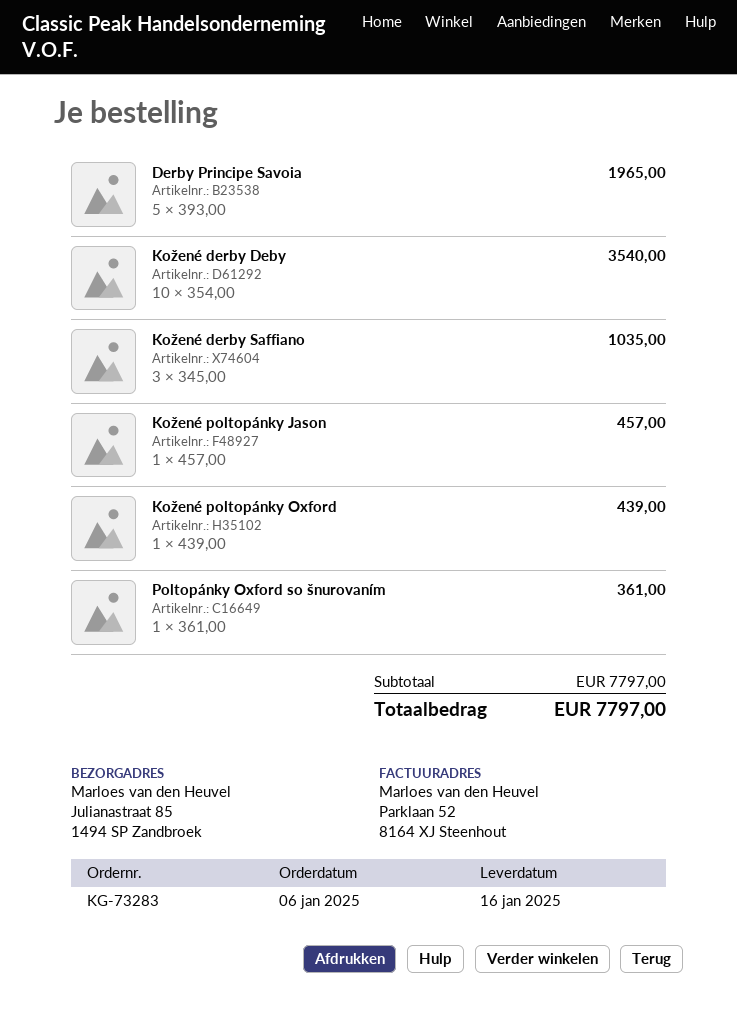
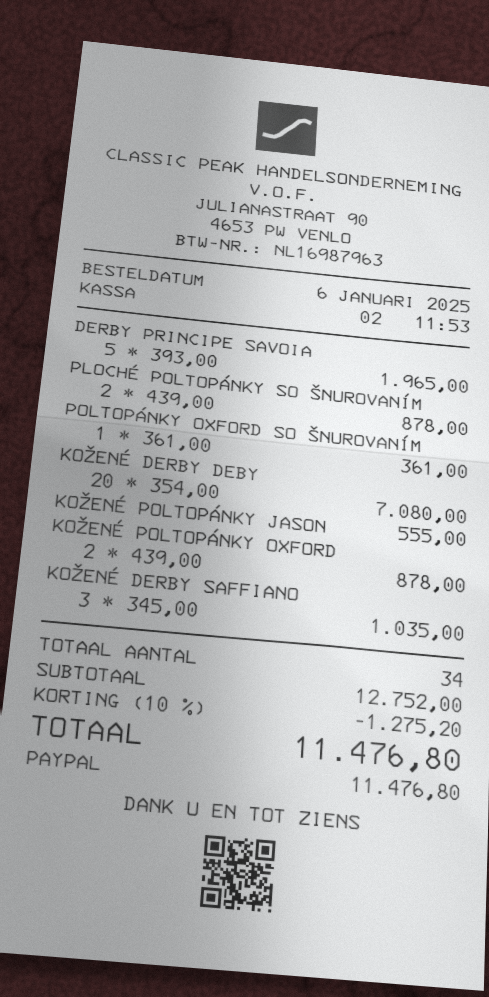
Kožené derby Deby: 10 x 354.00 = 3540.00 -> 20 x 354.00 = 7080.00
Kožené poltopánky Jason: 1 x 457.00 = 457.00 -> 1 x 555.00 = 555.00
Kožené poltopánky Oxford: 1 x 439.00 = 439.00 -> 2 x 439.00 = 878.00
PLOCHÉ POLTOPÁNKY SO ŠNUROVANÍM: none -> 2 x 439.00 = 878.00
subtotal: 7797.00 -> 12752.00
discount: none -> 10% = 1275.20
total: 7797.00 -> 11476.80

